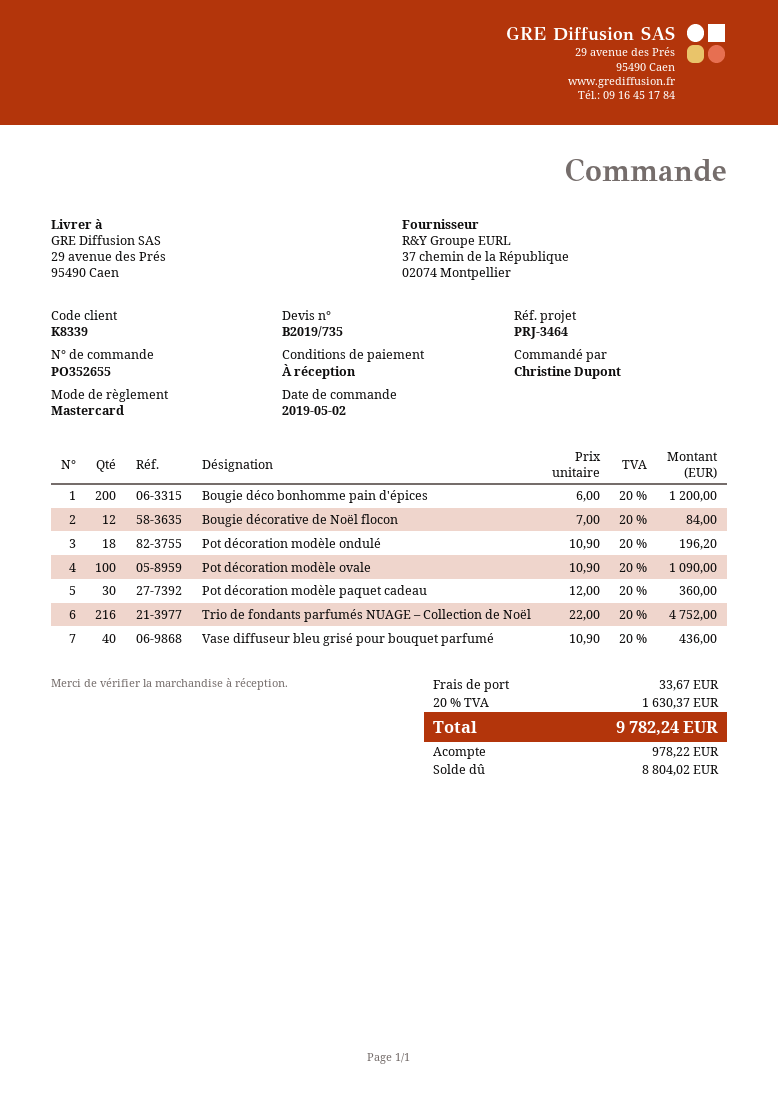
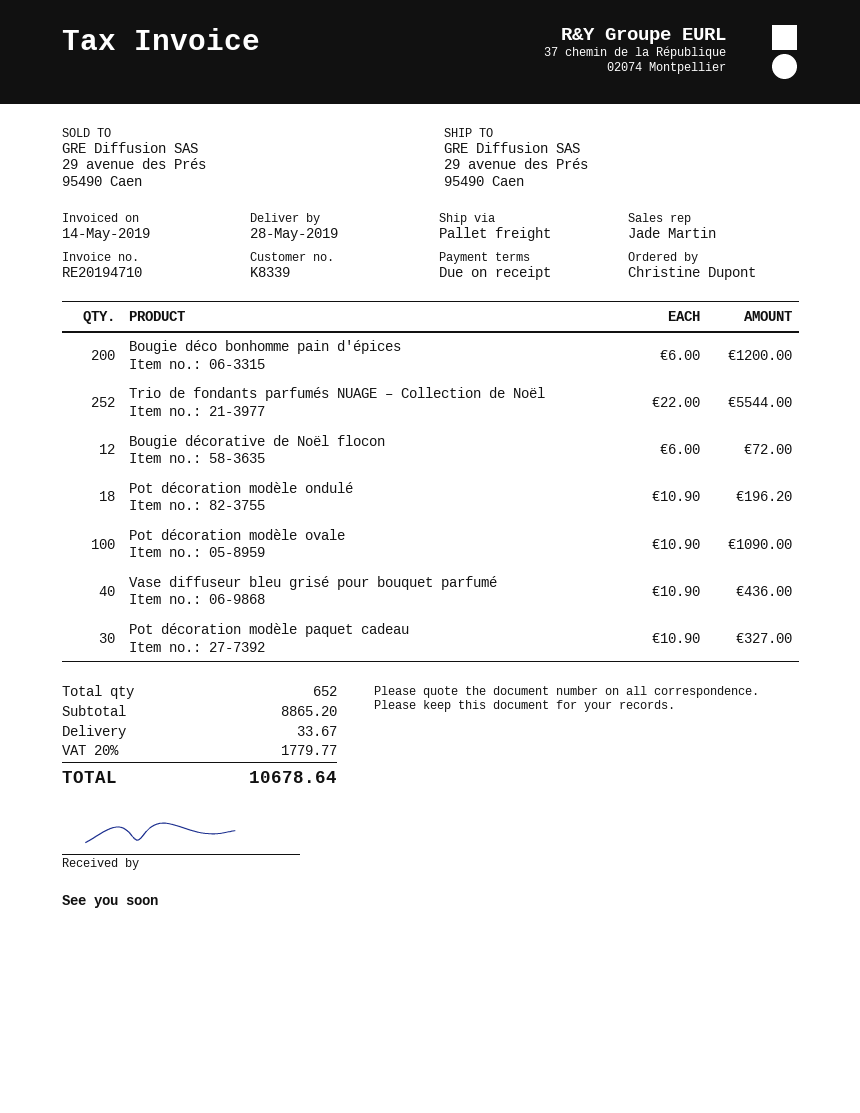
Bougie décorative de Noël flocon: 12 x 7.00 = 84.00 -> 12 x 6.00 = 72.00
Pot décoration modèle paquet cadeau: 30 x 12.00 = 360.00 -> 30 x 10.90 = 327.00
Trio de fondants parfumés NUAGE – Collection de Noël: 216 x 22.00 = 4752.00 -> 252 x 22.00 = 5544.00
tax: 20% = 1630.37 -> 20% = 1779.77
total: 9782.24 -> 10678.64

